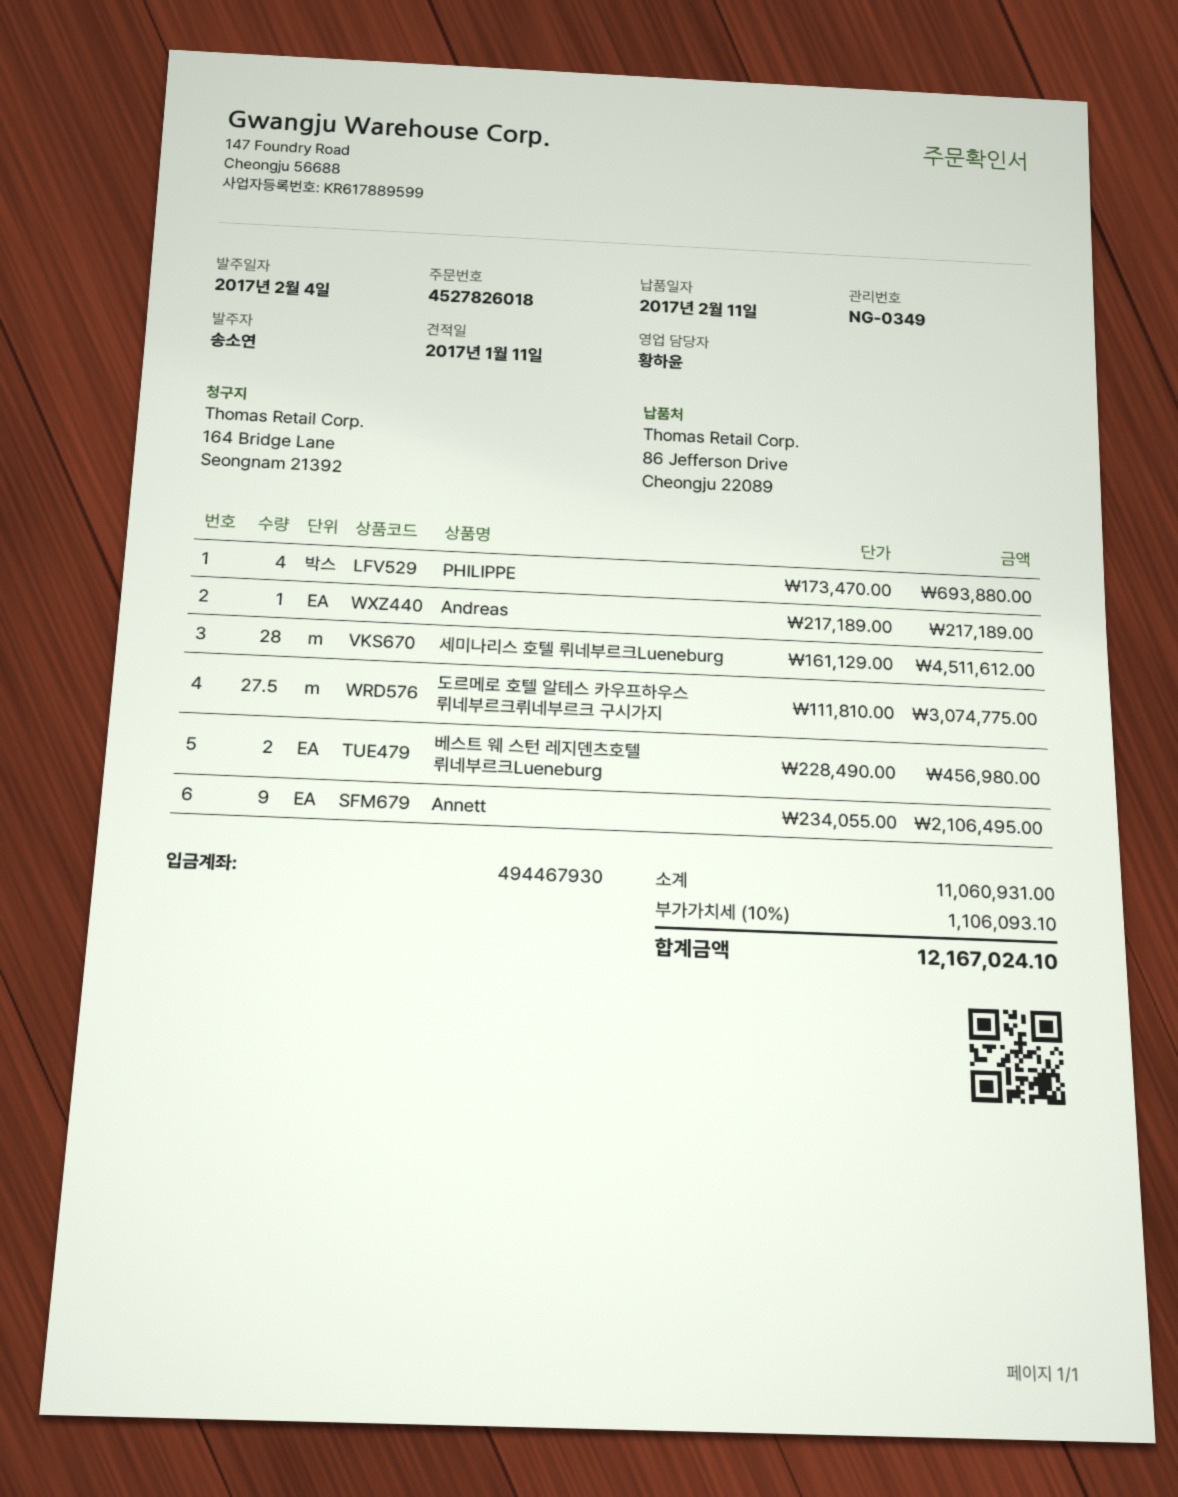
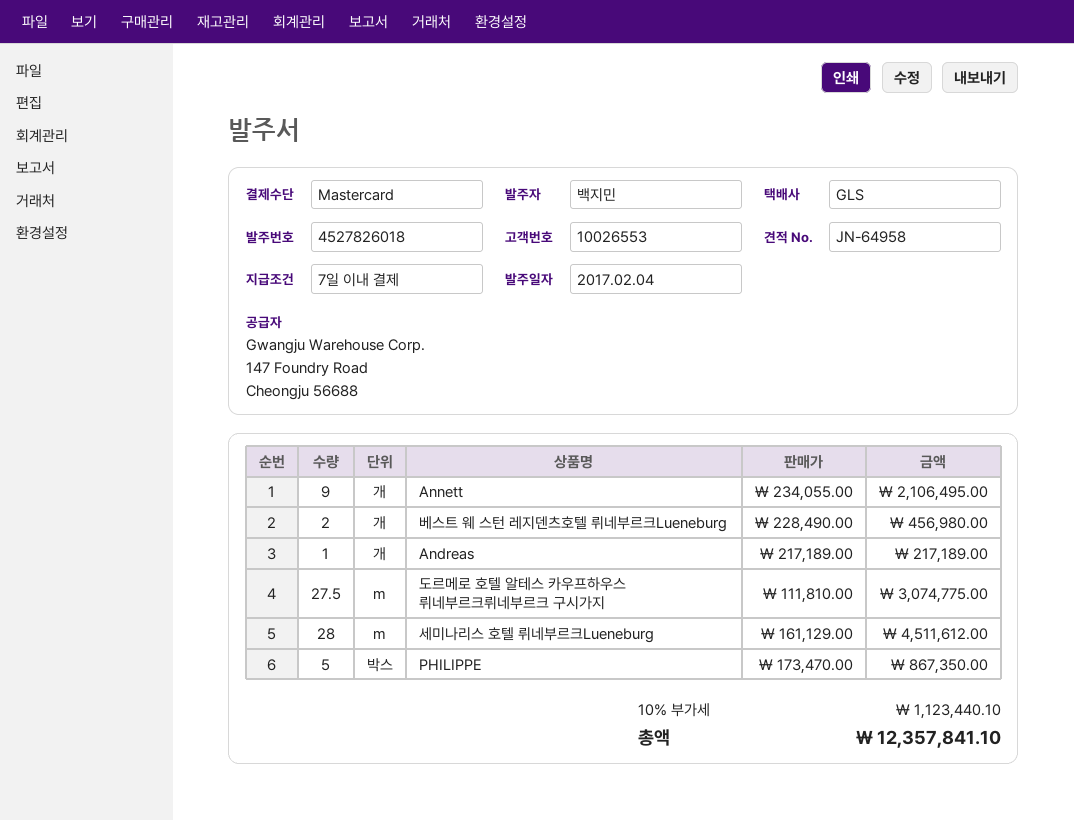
ordered by: 송소연 -> 백지민
PHILIPPE: 4 x 173470.00 = 693880.00 -> 5 x 173470.00 = 867350.00
tax: 10% = 1106093.10 -> 10% = 1123440.10
total: 12167024.10 -> 12357841.10

